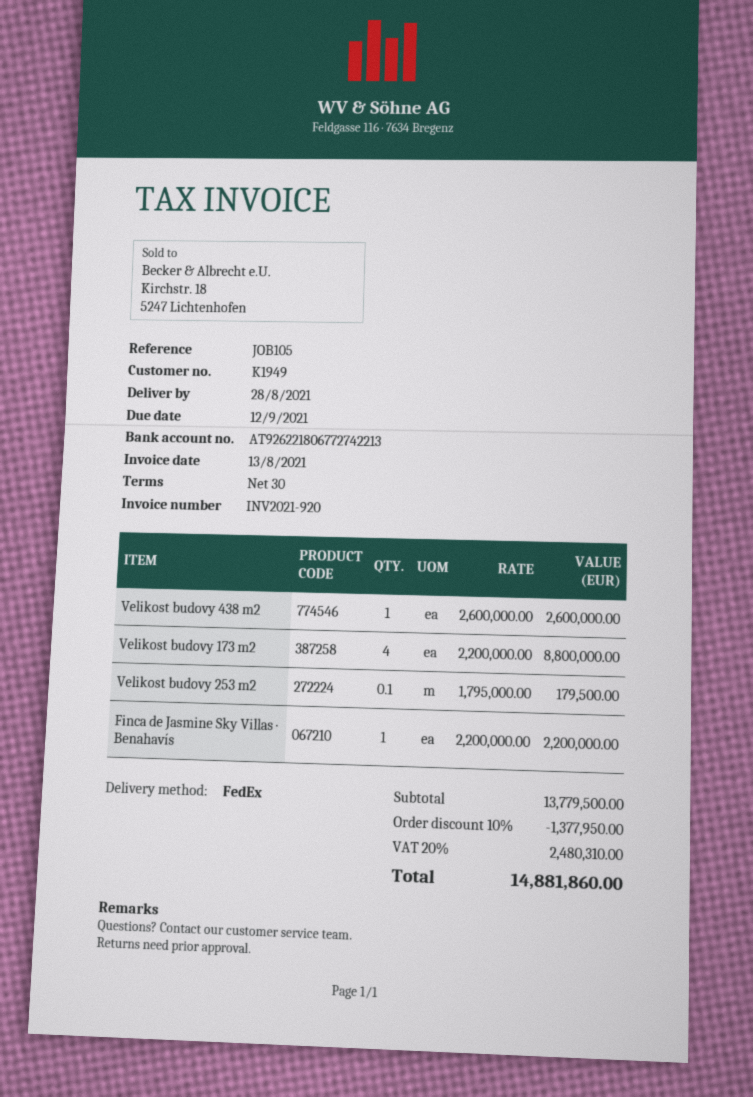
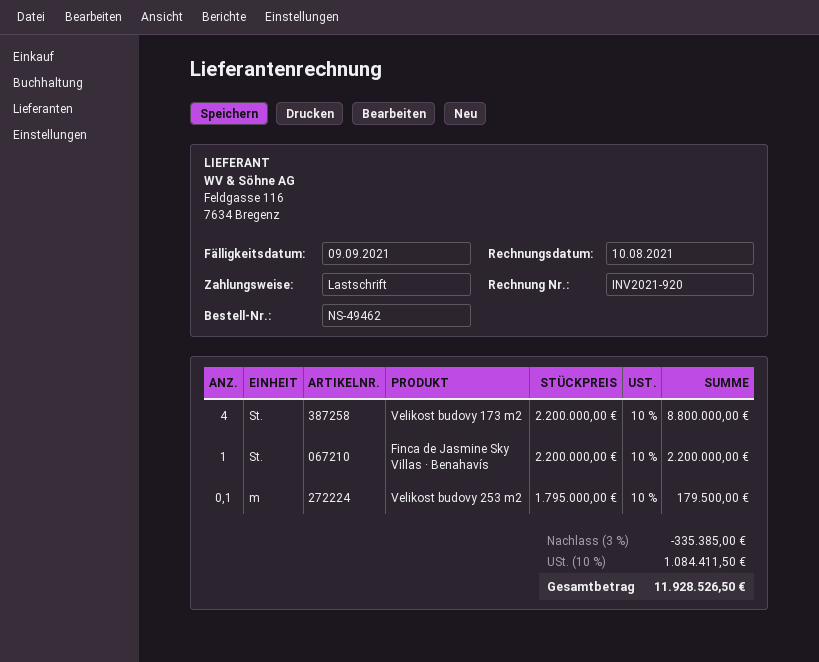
invoice date: 2021-08-13 -> 2021-08-10
due date: 2021-09-12 -> 2021-09-09
Velikost budovy 438 m2: 1 x 2600000.00 = 2600000.00 -> none
discount: 10% = 1377950.00 -> 3% = 335385.00
tax: 20% = 2480310.00 -> 10% = 1084411.50
total: 14881860.00 -> 11928526.50

